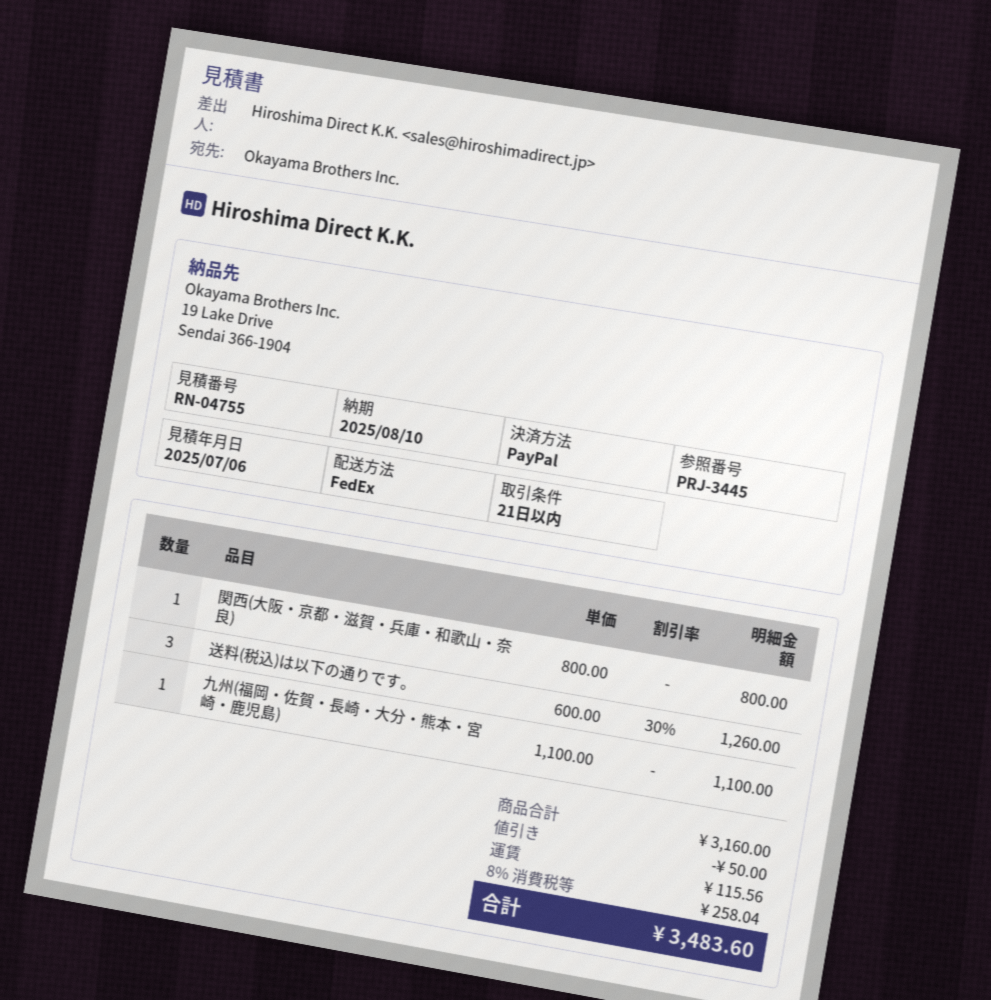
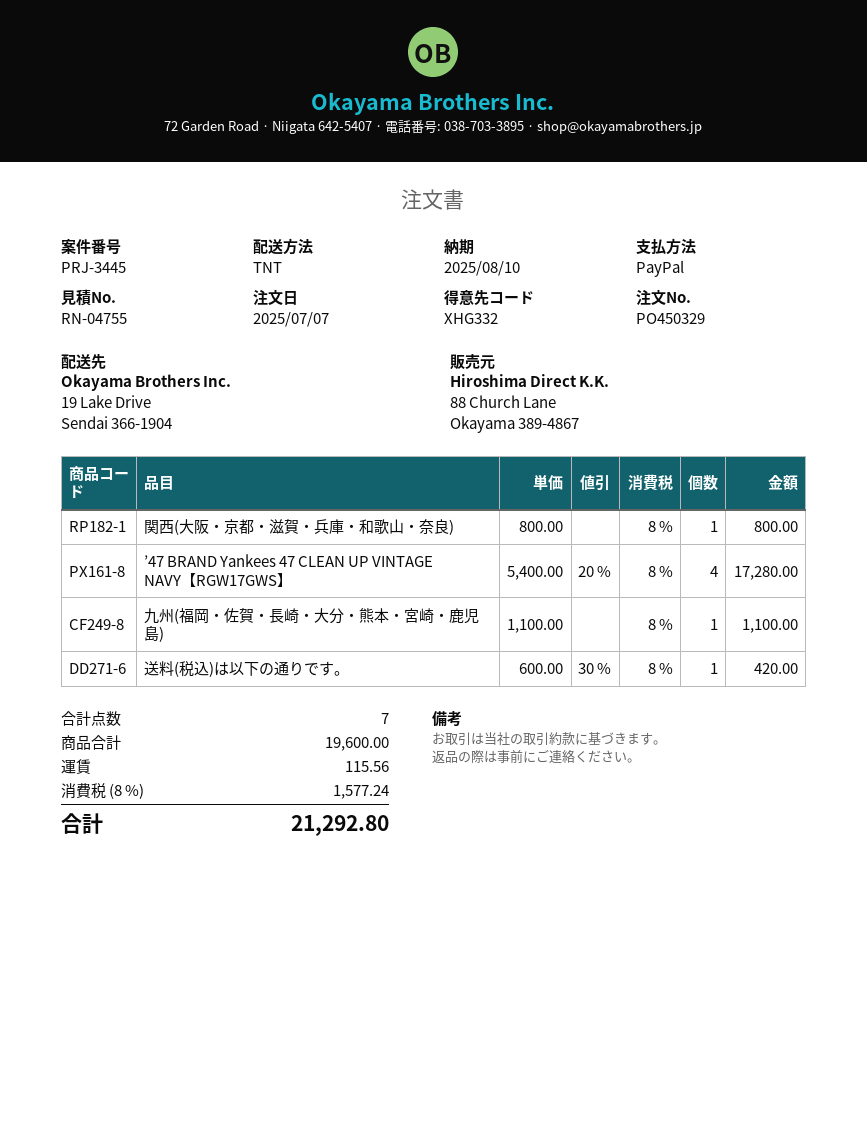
shipping method: FedEx -> TNT
送料(税込)は以下の通りです。: 3 x 600.00 - 30% = 1260.00 -> 1 x 600.00 - 30% = 420.00
’47 BRAND Yankees 47 CLEAN UP VINTAGE NAVY【RGW17GWS】: none -> 4 x 5400.00 - 20% = 17280.00
subtotal: 3160.00 -> 19600.00
discount: 50.00 -> none
tax: 8% = 258.04 -> 8% = 1577.24
total: 3483.60 -> 21292.80

